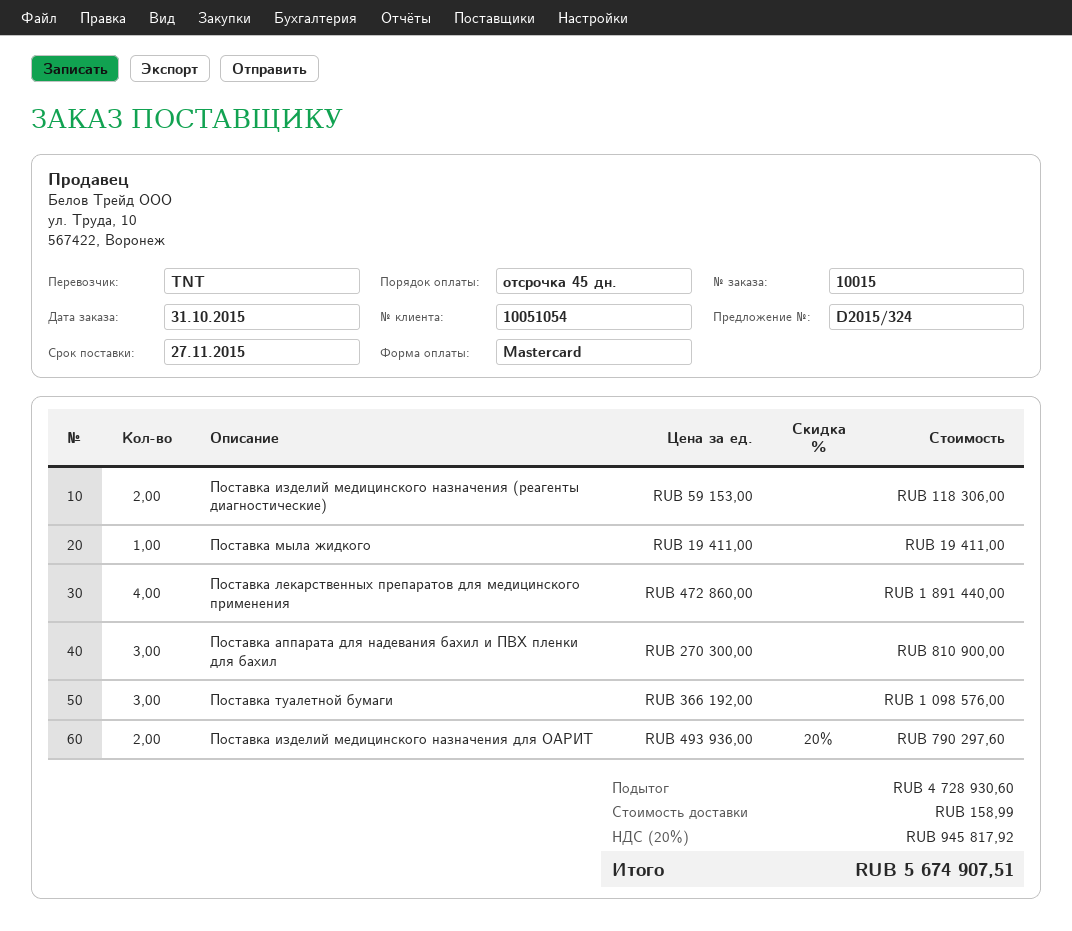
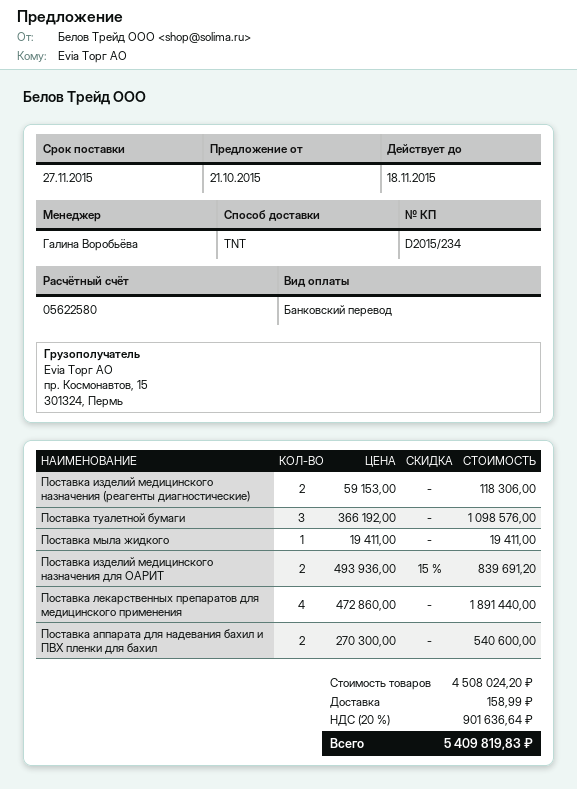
quote number: D2015/324 -> D2015/234
payment method: Mastercard -> bank transfer
Поставка аппарата для надевания бахил и ПВХ пленки для бахил: 3 x 270300.00 = 810900.00 -> 2 x 270300.00 = 540600.00
Поставка изделий медицинского назначения для ОАРИТ: 2 x 493936.00 - 20% = 790297.60 -> 2 x 493936.00 - 15% = 839691.20
subtotal: 4728930.60 -> 4508024.20
tax: 20% = 945817.92 -> 20% = 901636.64
total: 5674907.51 -> 5409819.83

